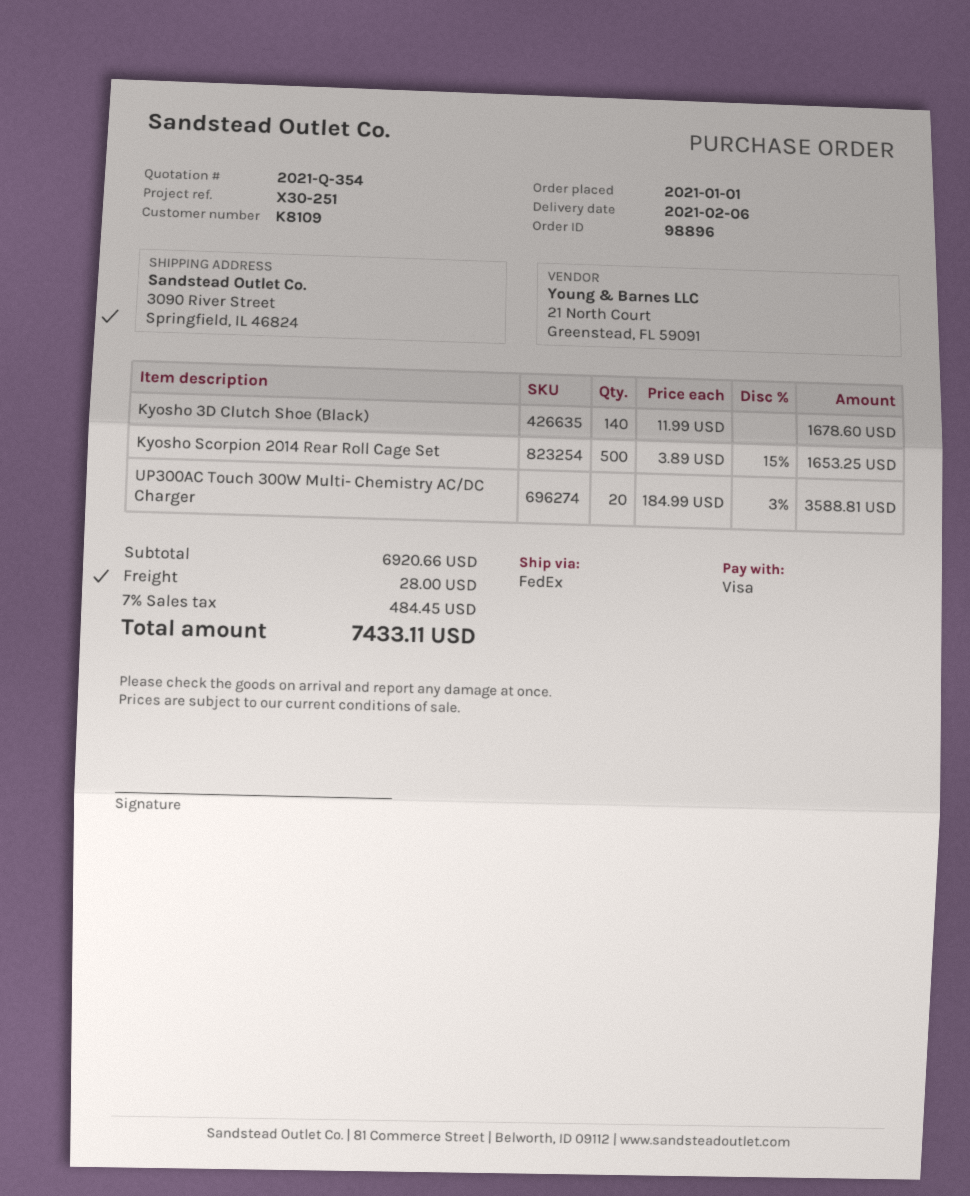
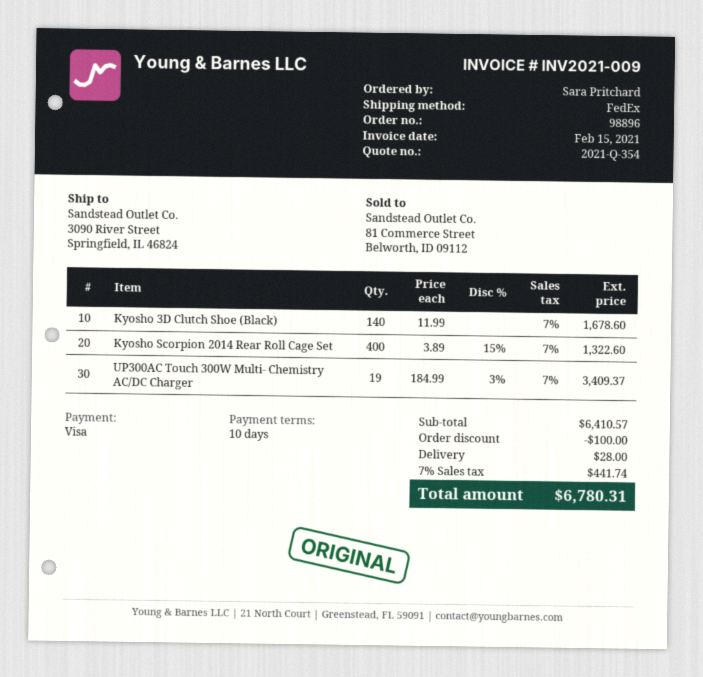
Kyosho Scorpion 2014 Rear Roll Cage Set: 500 x 3.89 - 15% = 1653.25 -> 400 x 3.89 - 15% = 1322.60
UP300AC Touch 300W Multi- Chemistry AC/DC Charger: 20 x 184.99 - 3% = 3588.81 -> 19 x 184.99 - 3% = 3409.37
subtotal: 6920.66 -> 6410.57
discount: none -> 100.00
tax: 7% = 484.45 -> 7% = 441.74
total: 7433.11 -> 6780.31

